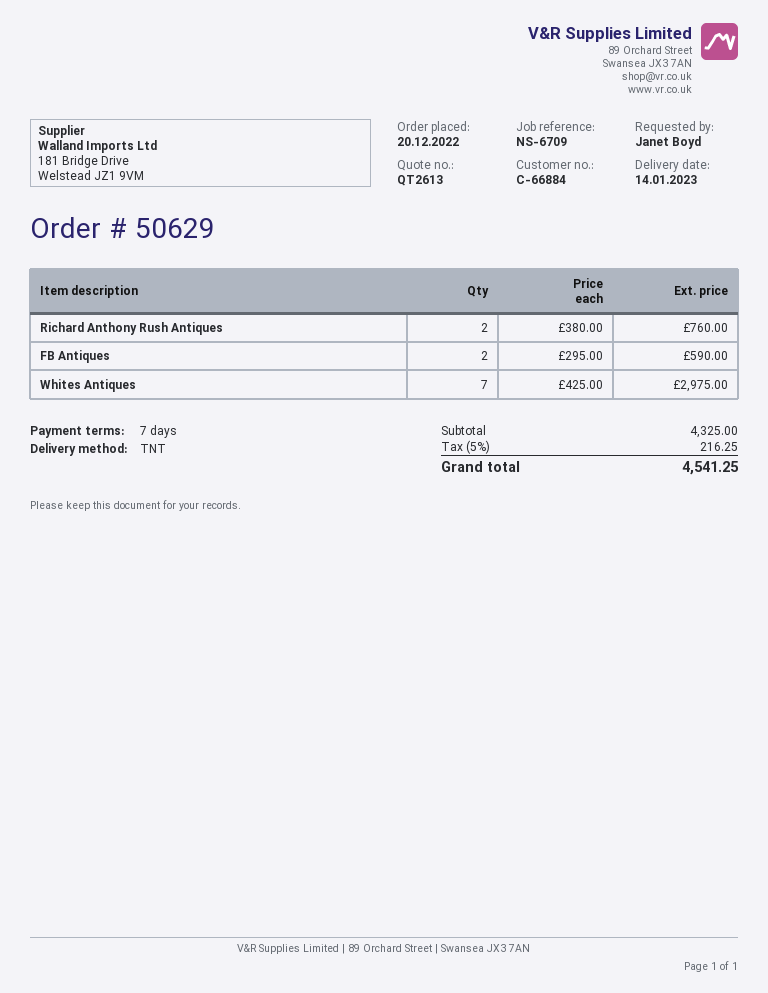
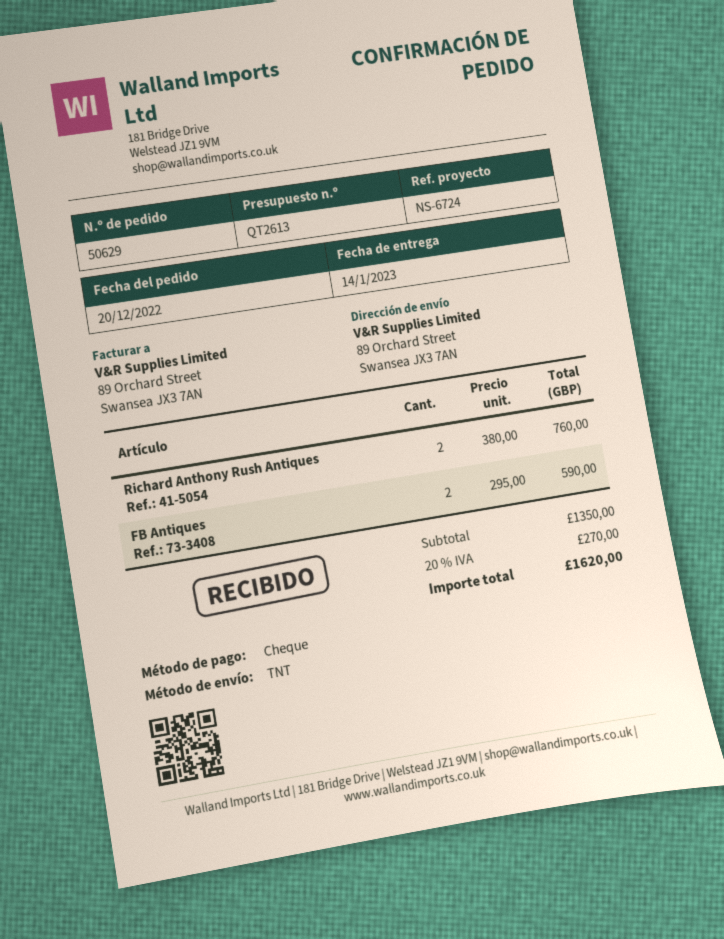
reference: NS-6709 -> NS-6724
Whites Antiques: 7 x 425.00 = 2975.00 -> none
subtotal: 4325.00 -> 1350.00
tax: 5% = 216.25 -> 20% = 270.00
total: 4541.25 -> 1620.00

